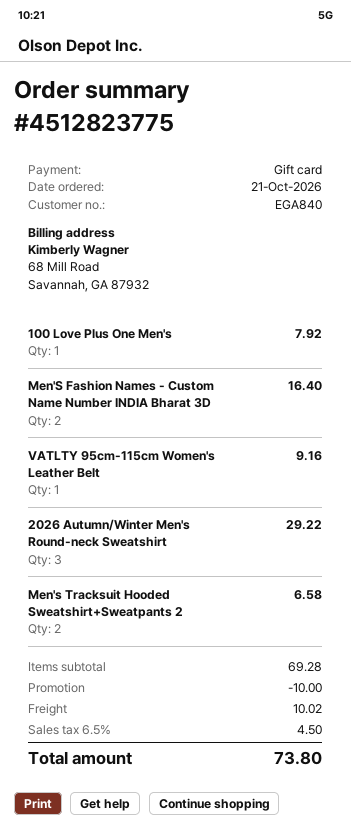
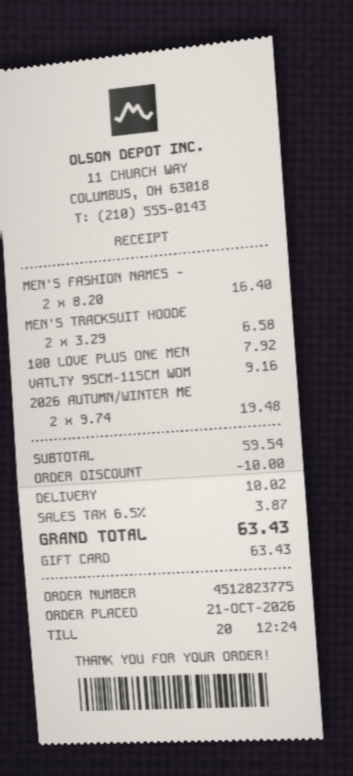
2026 Autumn/Winter Men's Round-neck Sweatshirt: 3 for 29.22 -> 2 for 19.48
subtotal: 69.28 -> 59.54
tax: 6.5% = 4.50 -> 6.5% = 3.87
total: 73.80 -> 63.43

